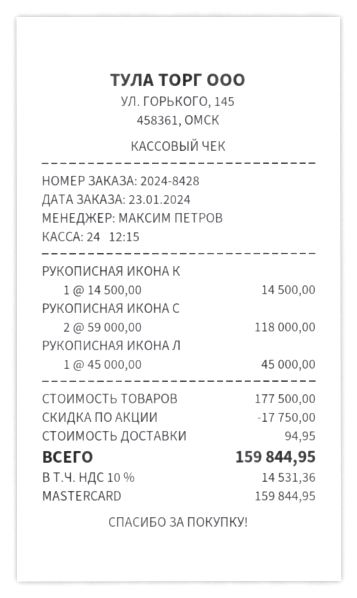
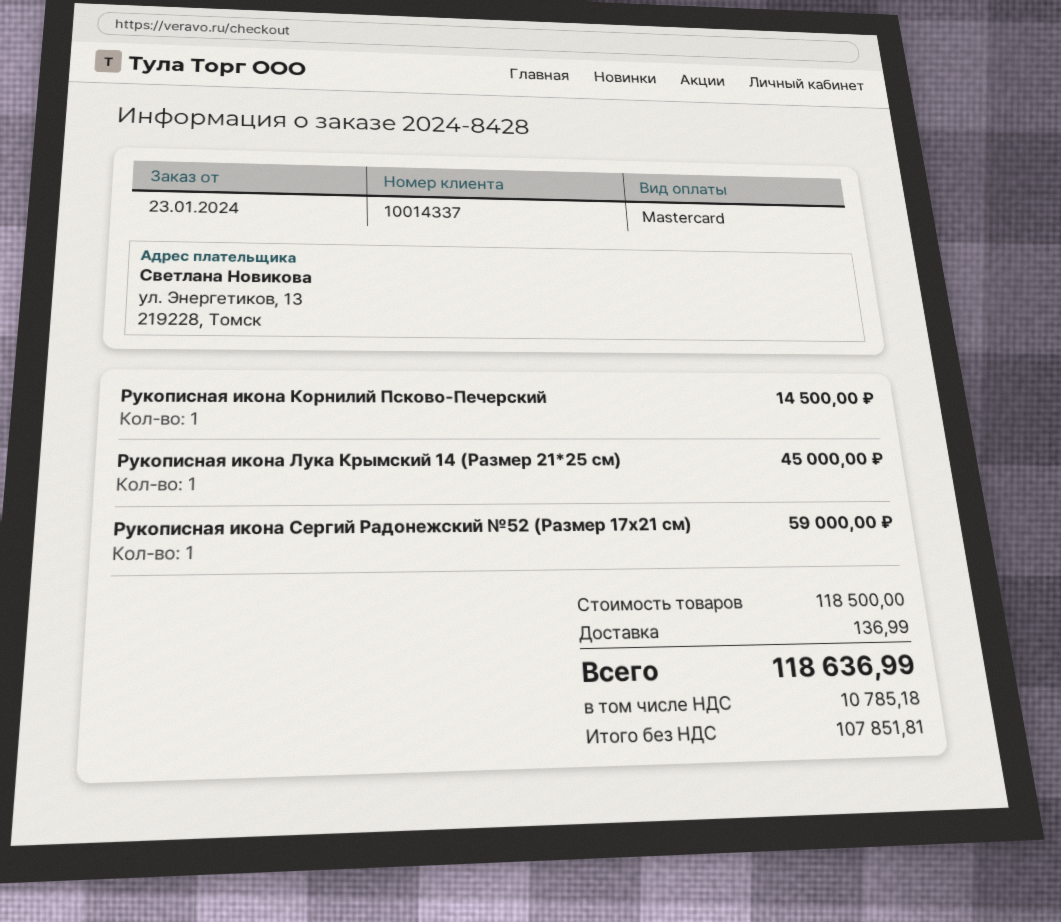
РУКОПИСНАЯ ИКОНА С: 2 for 118000.00 -> 1 for 59000.00
subtotal: 177500.00 -> 118500.00
discount: 17750.00 -> none
shipping: 94.95 -> 136.99
tax: 14531.36 -> 10785.18
total: 159844.95 -> 118636.99

